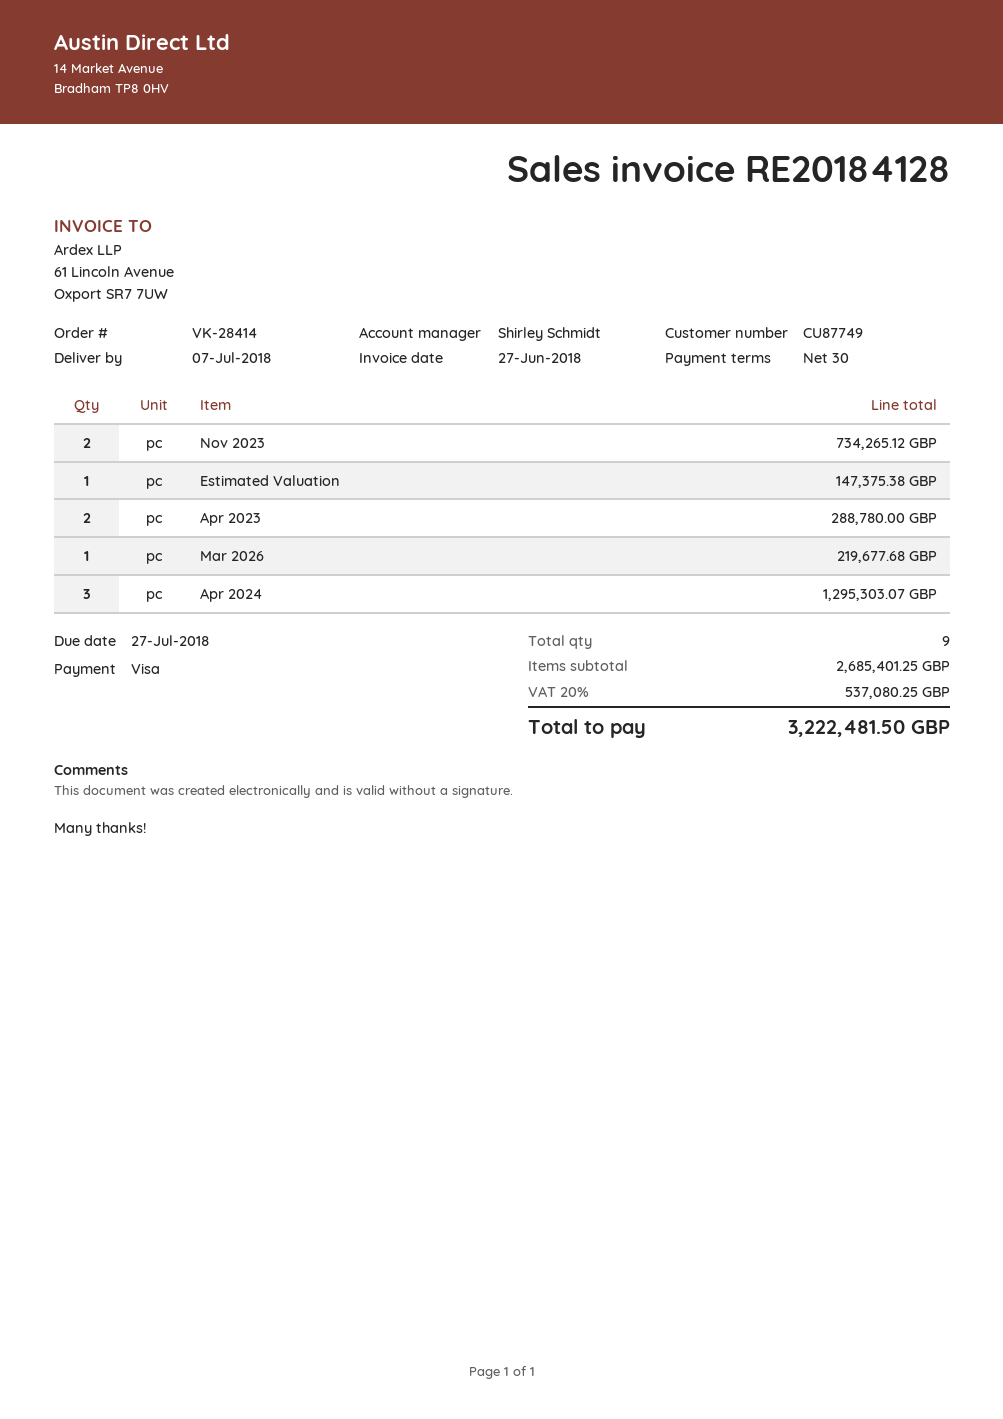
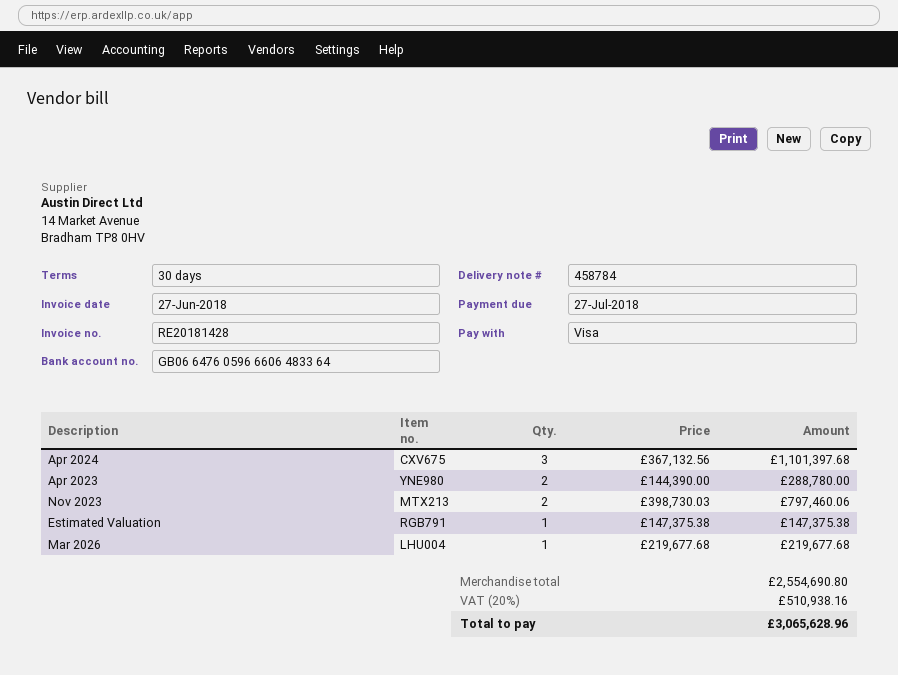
invoice number: RE20184128 -> RE20181428
Nov 2023: 2 for 734265.12 -> 2 for 797460.06
Apr 2024: 3 for 1295303.07 -> 3 for 1101397.68
subtotal: 2685401.25 -> 2554690.80
tax: 20% = 537080.25 -> 20% = 510938.16
total: 3222481.50 -> 3065628.96

